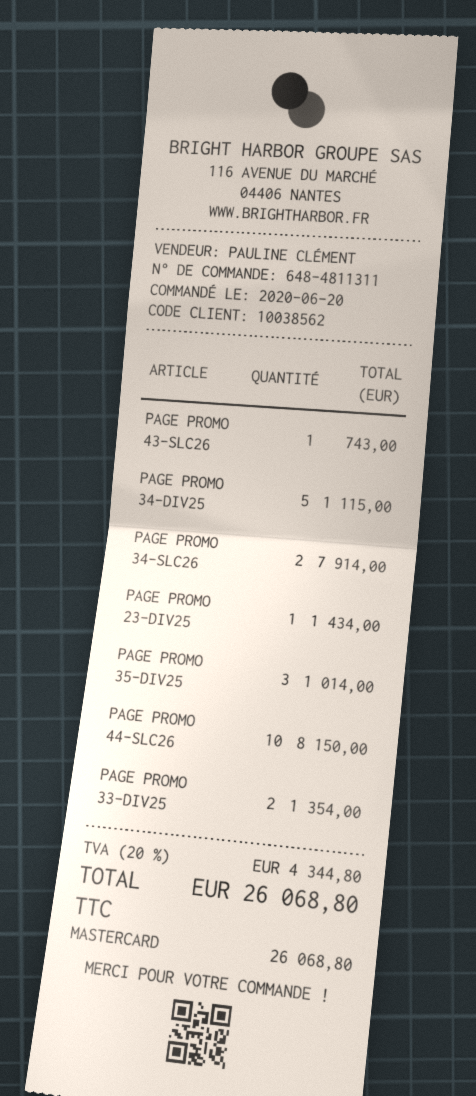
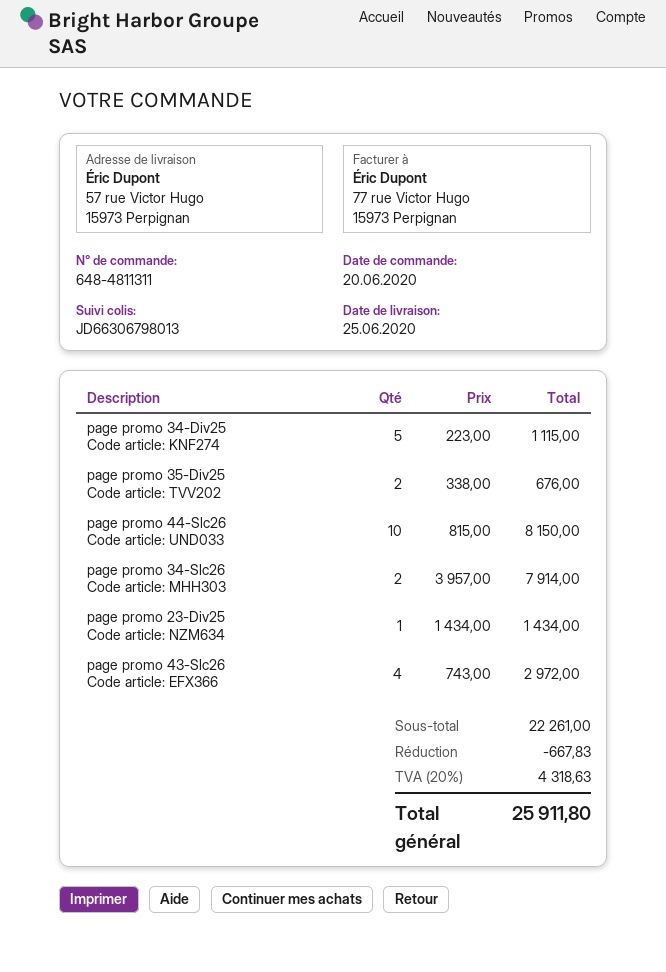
PAGE PROMO 43-SLC26: 1 for 743.00 -> 4 for 2972.00
PAGE PROMO 35-DIV25: 3 for 1014.00 -> 2 for 676.00
PAGE PROMO 33-DIV25: 2 for 1354.00 -> none
discount: none -> 667.83
tax: 20% = 4344.80 -> 20% = 4318.63
total: 26068.80 -> 25911.80

